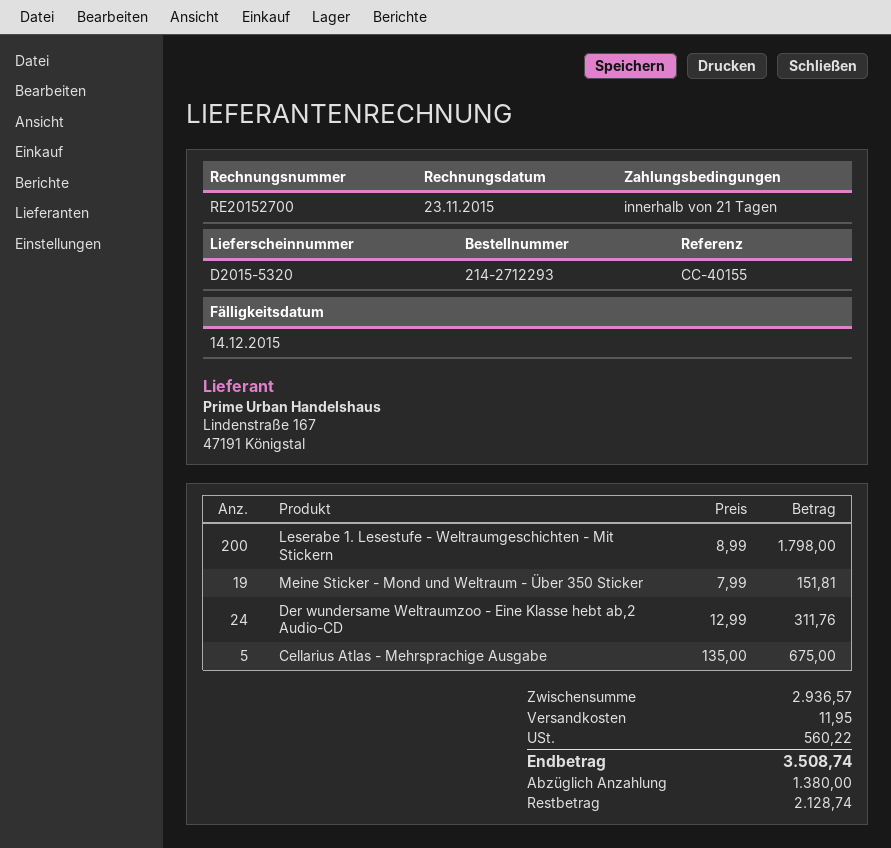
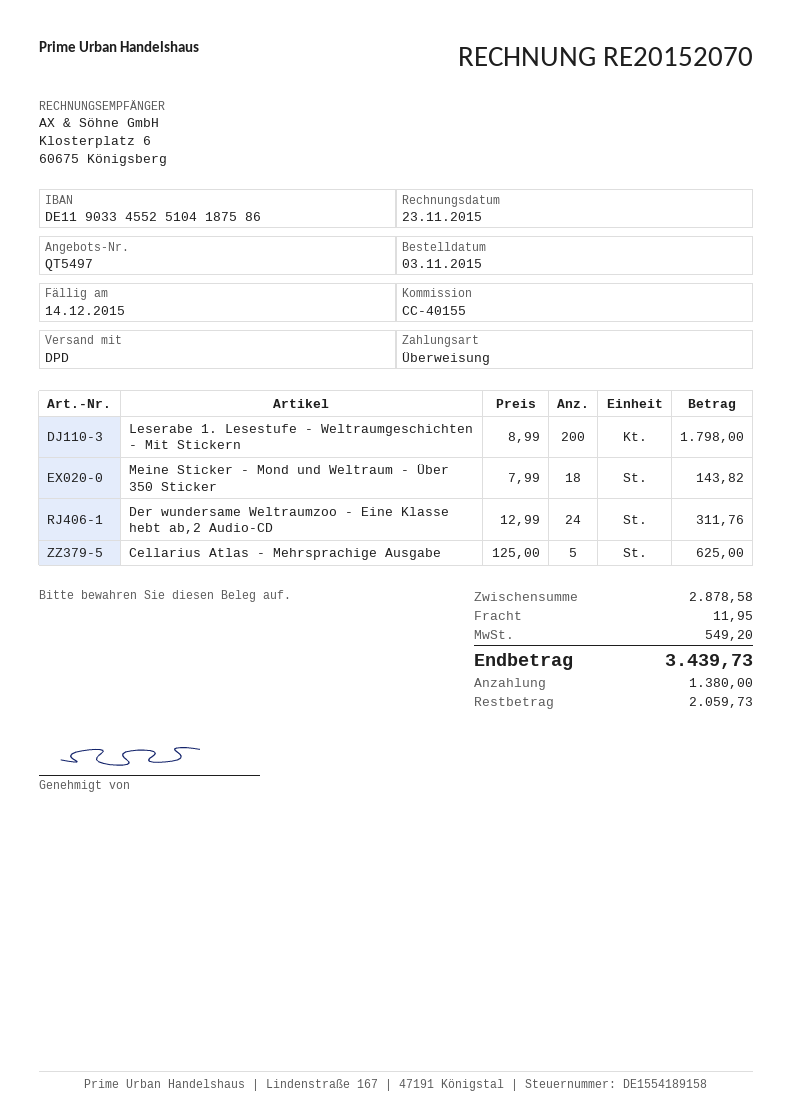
invoice number: RE20152700 -> RE20152070
Meine Sticker - Mond und Weltraum - Über 350 Sticker: 19 x 7.99 = 151.81 -> 18 x 7.99 = 143.82
Cellarius Atlas - Mehrsprachige Ausgabe: 5 x 135.00 = 675.00 -> 5 x 125.00 = 625.00
subtotal: 2936.57 -> 2878.58
tax: 560.22 -> 549.20
total: 3508.74 -> 3439.73
balance: 2128.74 -> 2059.73

